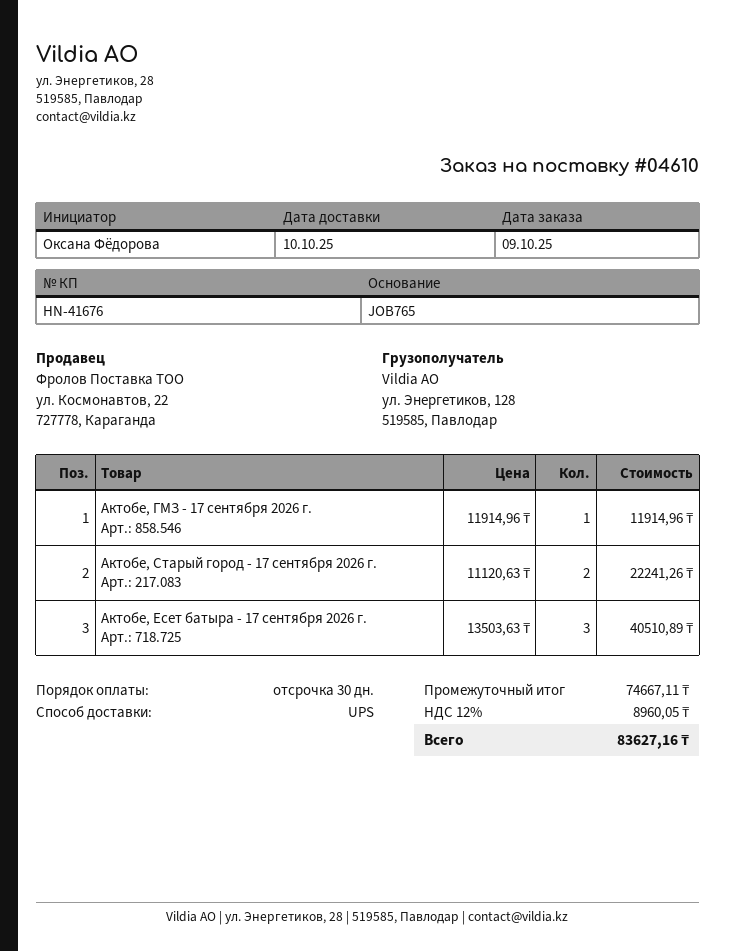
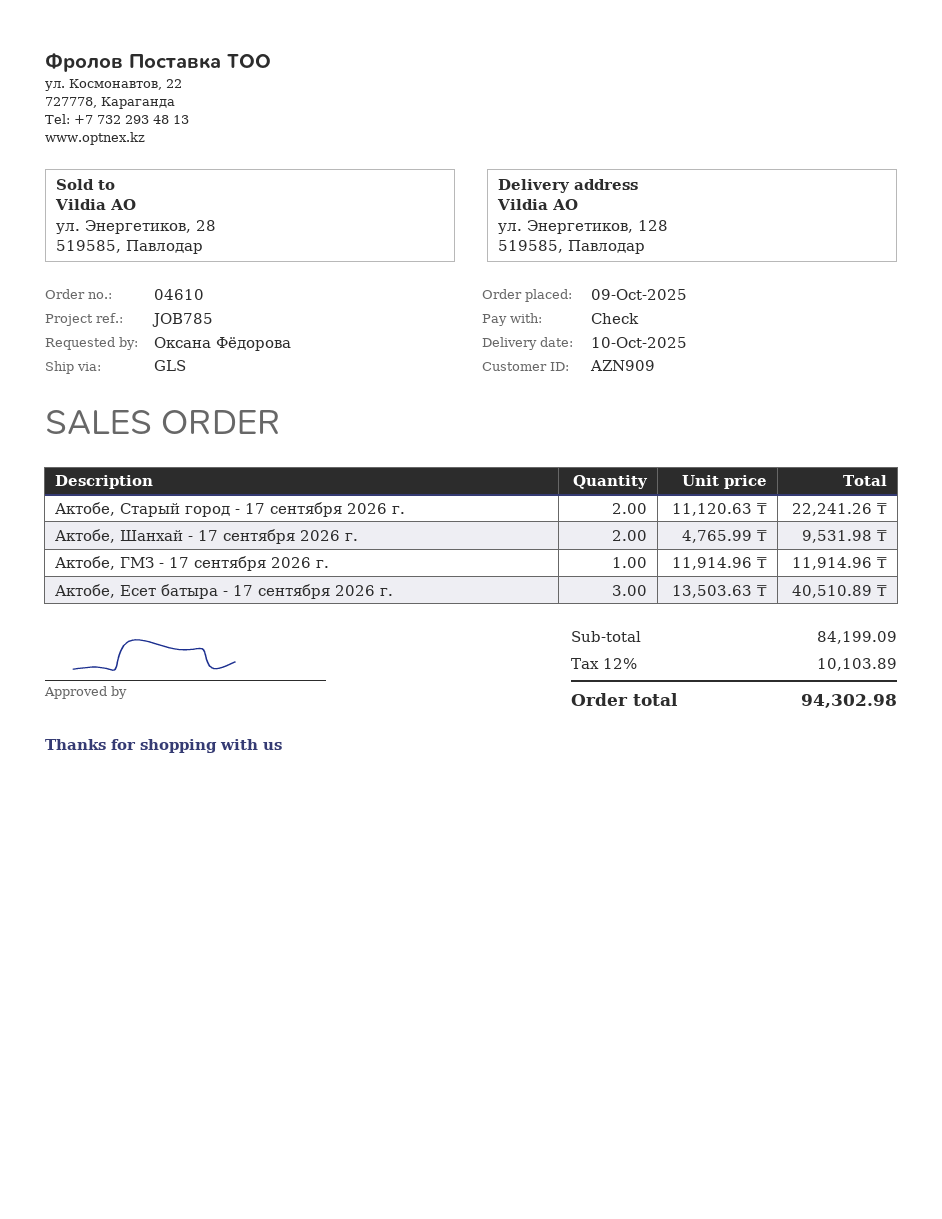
reference: JOB765 -> JOB785
shipping method: UPS -> GLS
Актобе, Шанхай - 17 сентября 2026 г.: none -> 2 x 4765.99 = 9531.98
subtotal: 74667.11 -> 84199.09
tax: 12% = 8960.05 -> 12% = 10103.89
total: 83627.16 -> 94302.98

